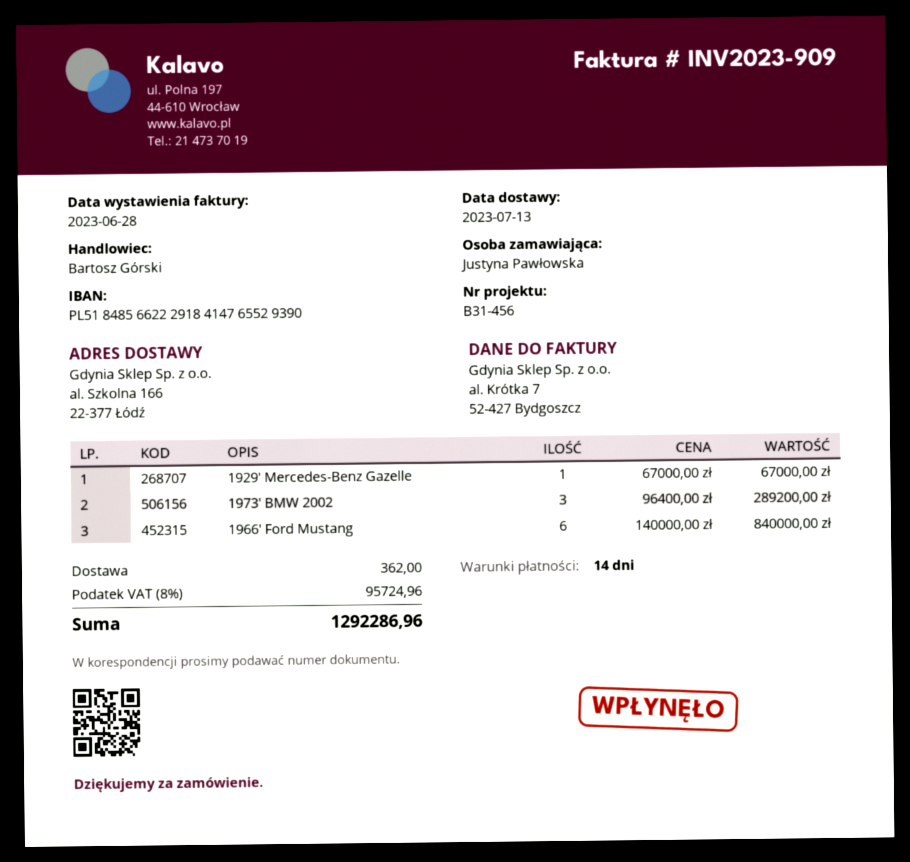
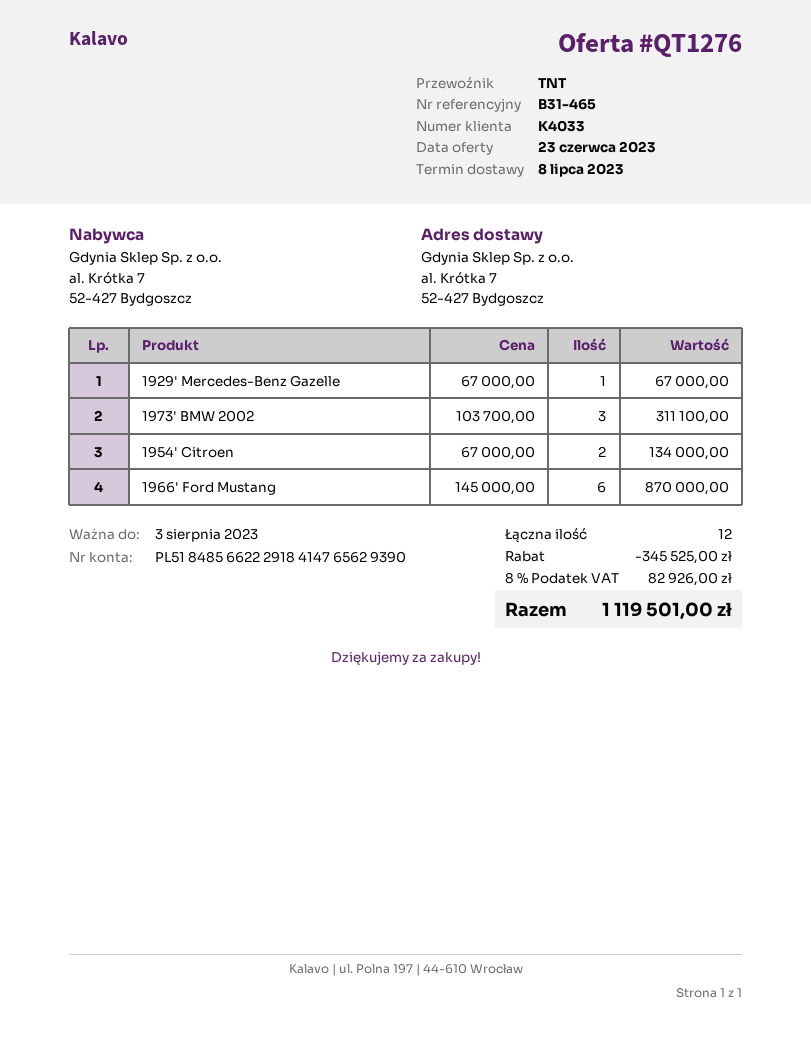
delivery date: 2023-07-13 -> 2023-07-08
reference: B31-456 -> B31-465
bank account: PL51848566222918414765529390 -> PL51848566222918414765629390
ship to: al. Szkolna 166, 22-377 Łódź -> al. Krótka 7, 52-427 Bydgoszcz
1973' BMW 2002: 3 x 96400.00 = 289200.00 -> 3 x 103700.00 = 311100.00
1966' Ford Mustang: 6 x 140000.00 = 840000.00 -> 6 x 145000.00 = 870000.00
1954' Citroen: none -> 2 x 67000.00 = 134000.00
discount: none -> 345525.00
shipping: 362.00 -> none
tax: 8% = 95724.96 -> 8% = 82926.00
total: 1292286.96 -> 1119501.00

